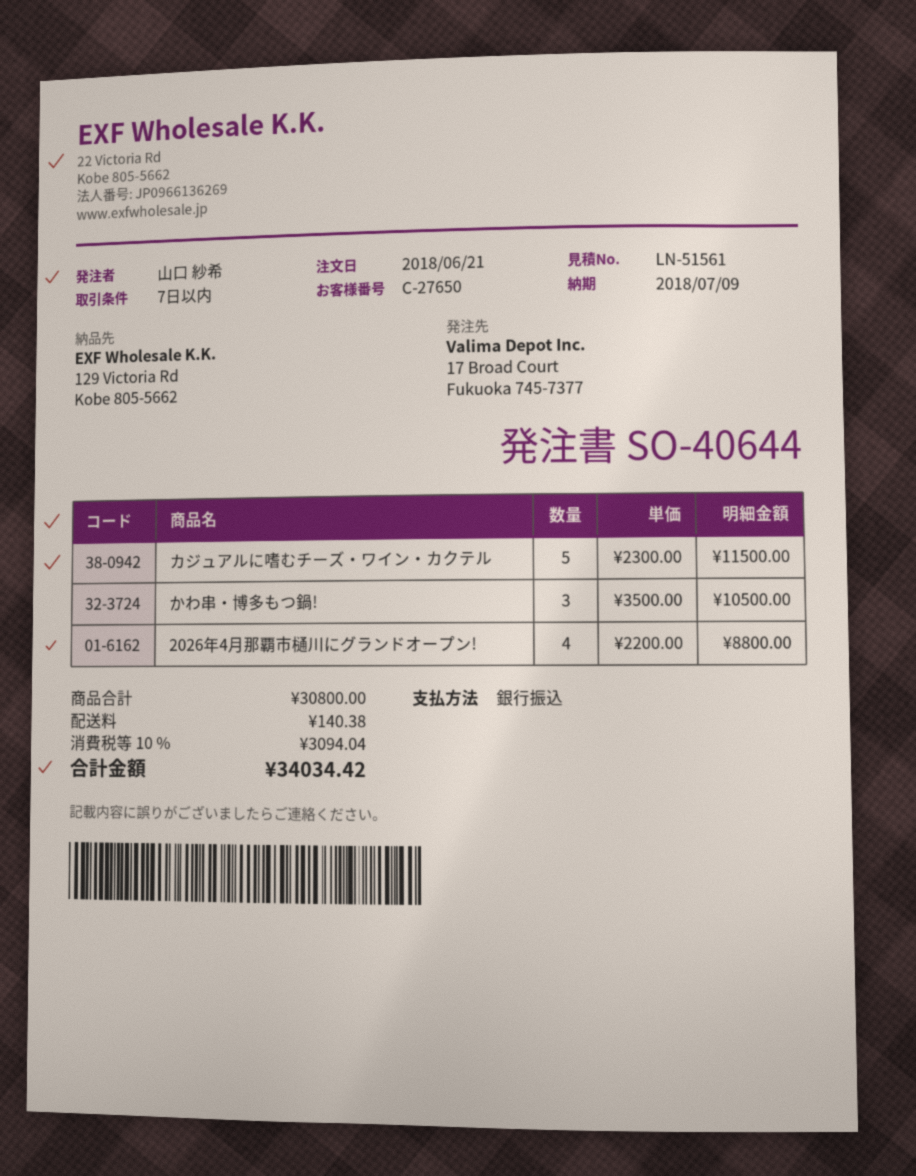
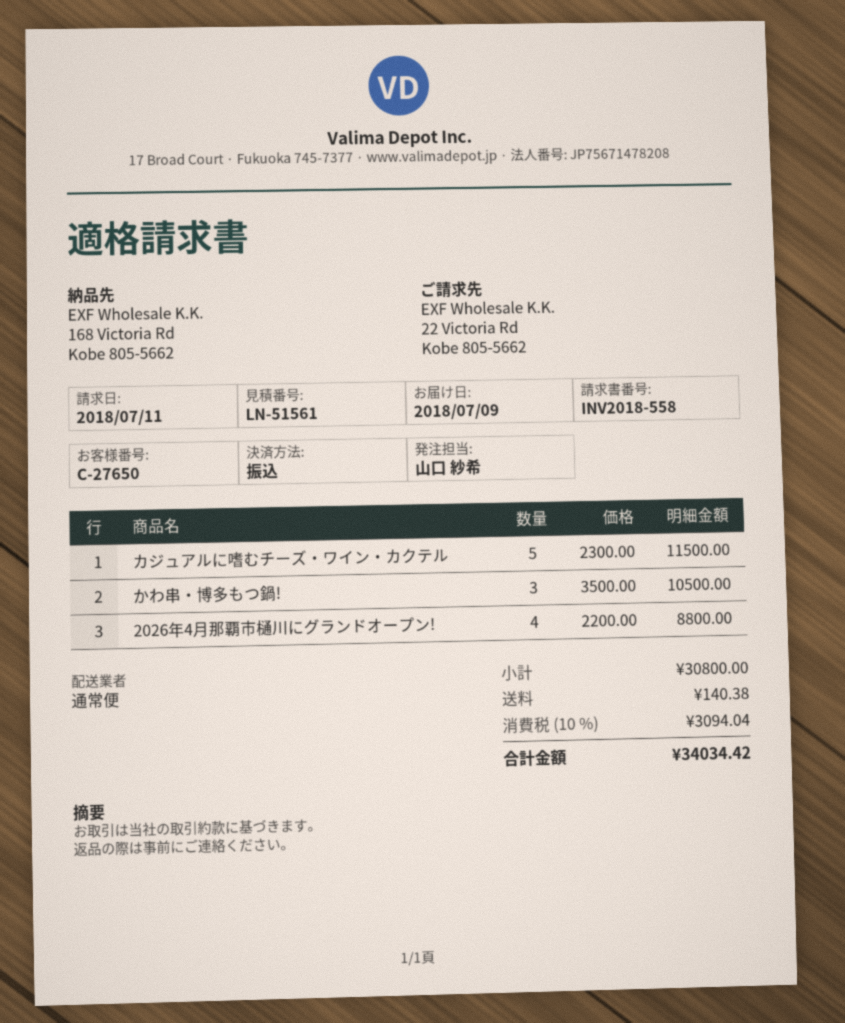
ship to: 129 Victoria Rd, Kobe 805-5662 -> 168 Victoria Rd, Kobe 805-5662

